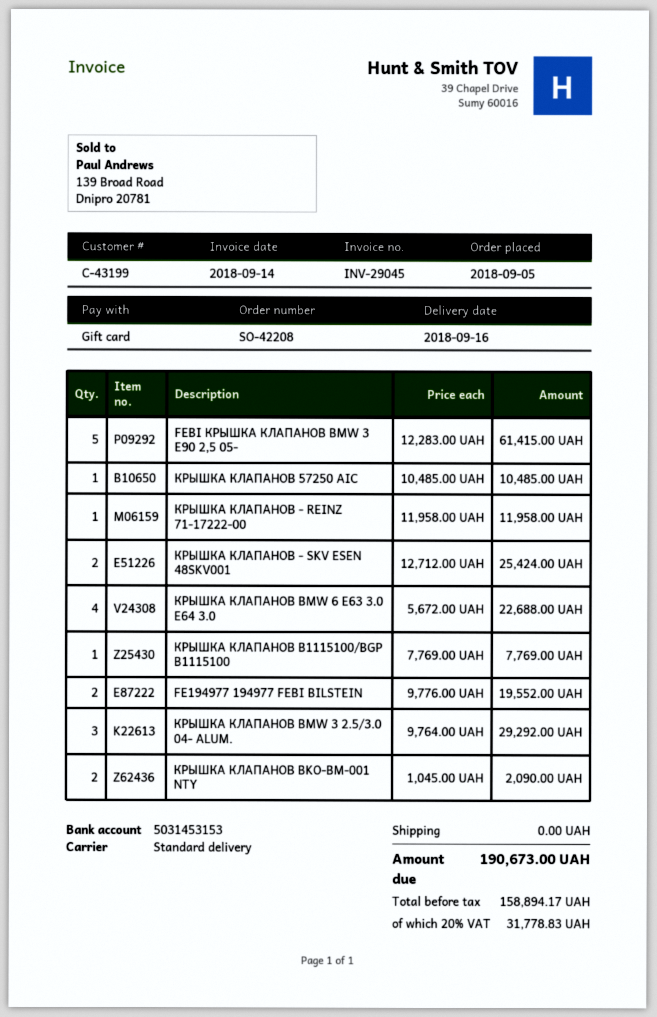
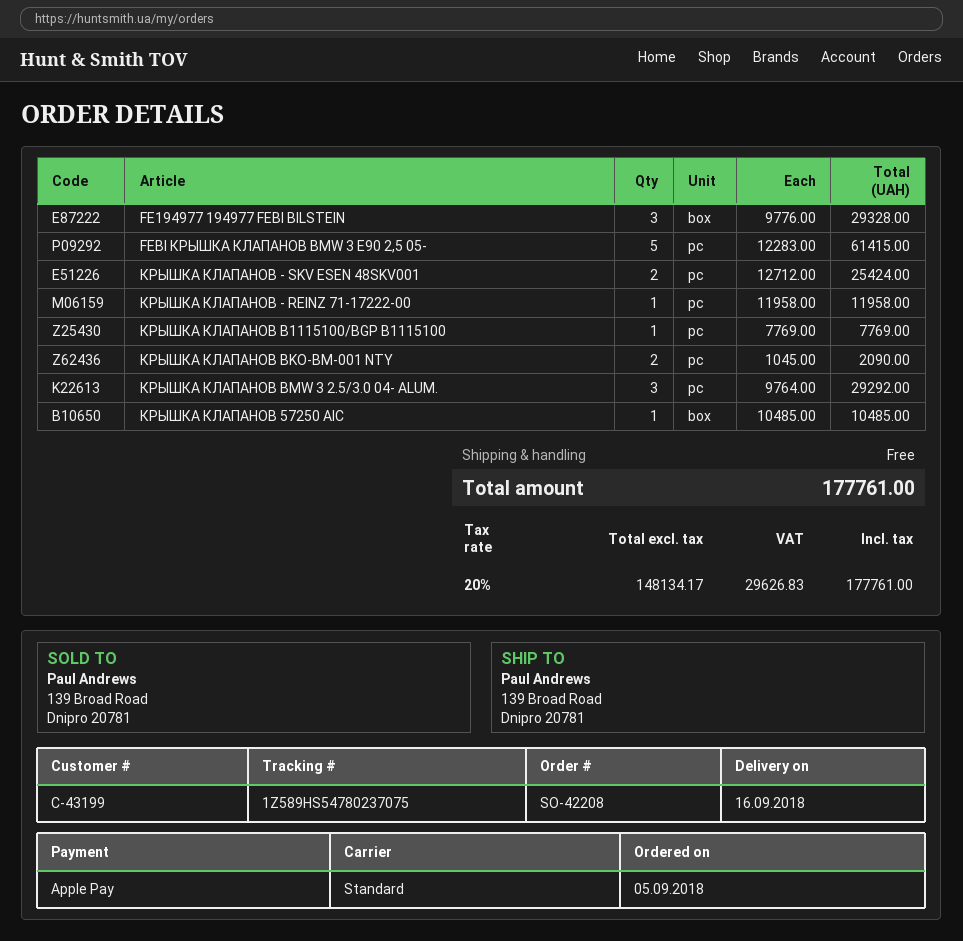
payment method: gift card -> Apple Pay
КРЫШКА КЛАПАНОВ BMW 6 E63 3.0 E64 3.0: 4 x 5672.00 = 22688.00 -> none
FE194977 194977 FEBI BILSTEIN: 2 x 9776.00 = 19552.00 -> 3 x 9776.00 = 29328.00
net: 158894.17 -> 148134.17
tax: 20% = 31778.83 -> 20% = 29626.83
total: 190673.00 -> 177761.00

